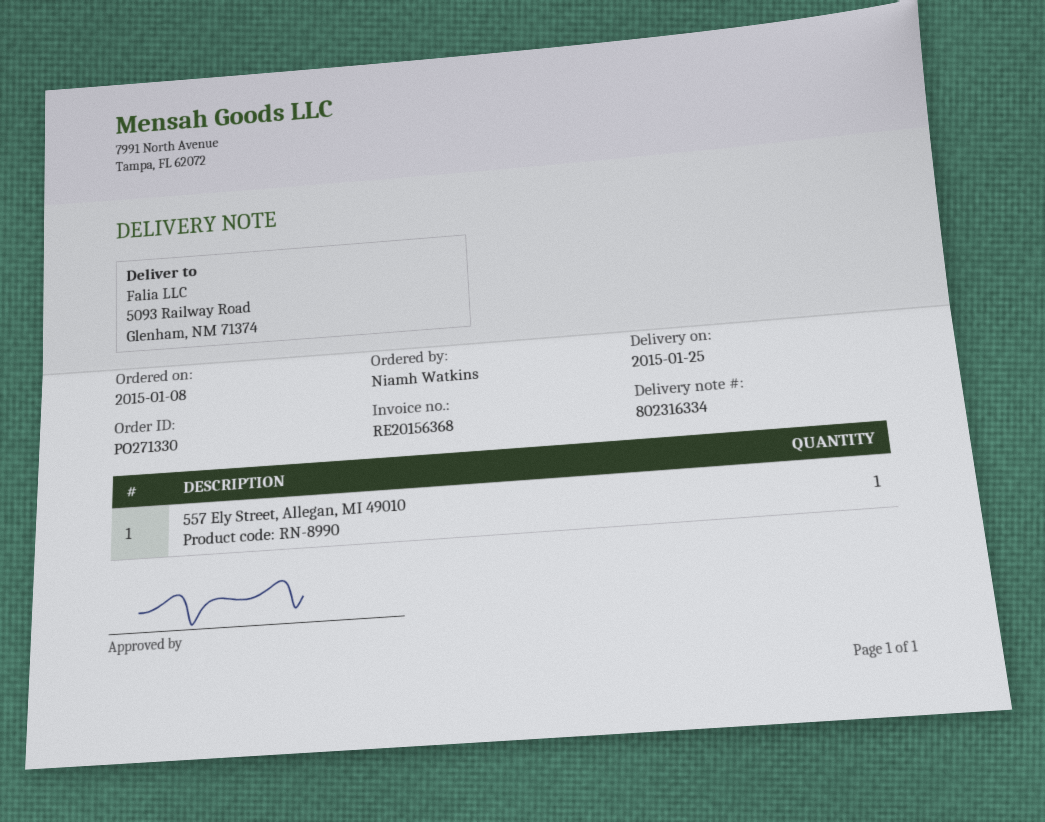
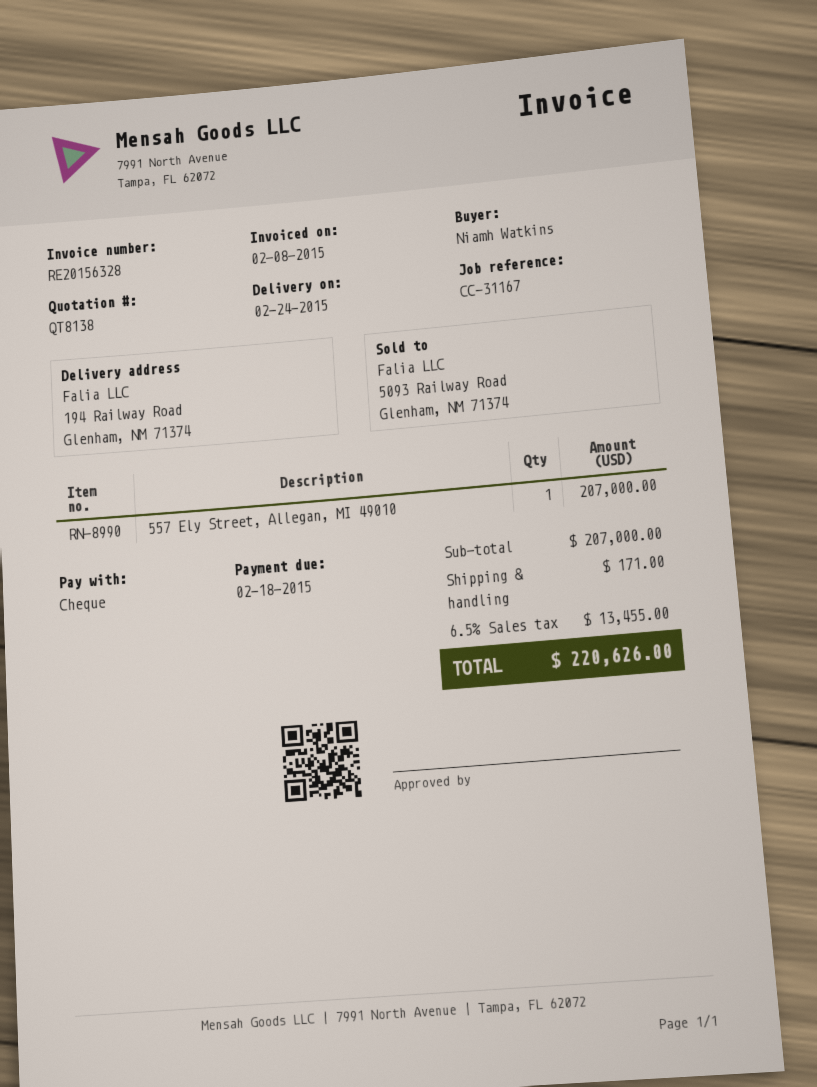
delivery date: 2015-01-25 -> 2015-02-24
invoice number: RE20156368 -> RE20156328
ship to: 5093 Railway Road, Glenham, NM 71374 -> 194 Railway Road, Glenham, NM 71374

